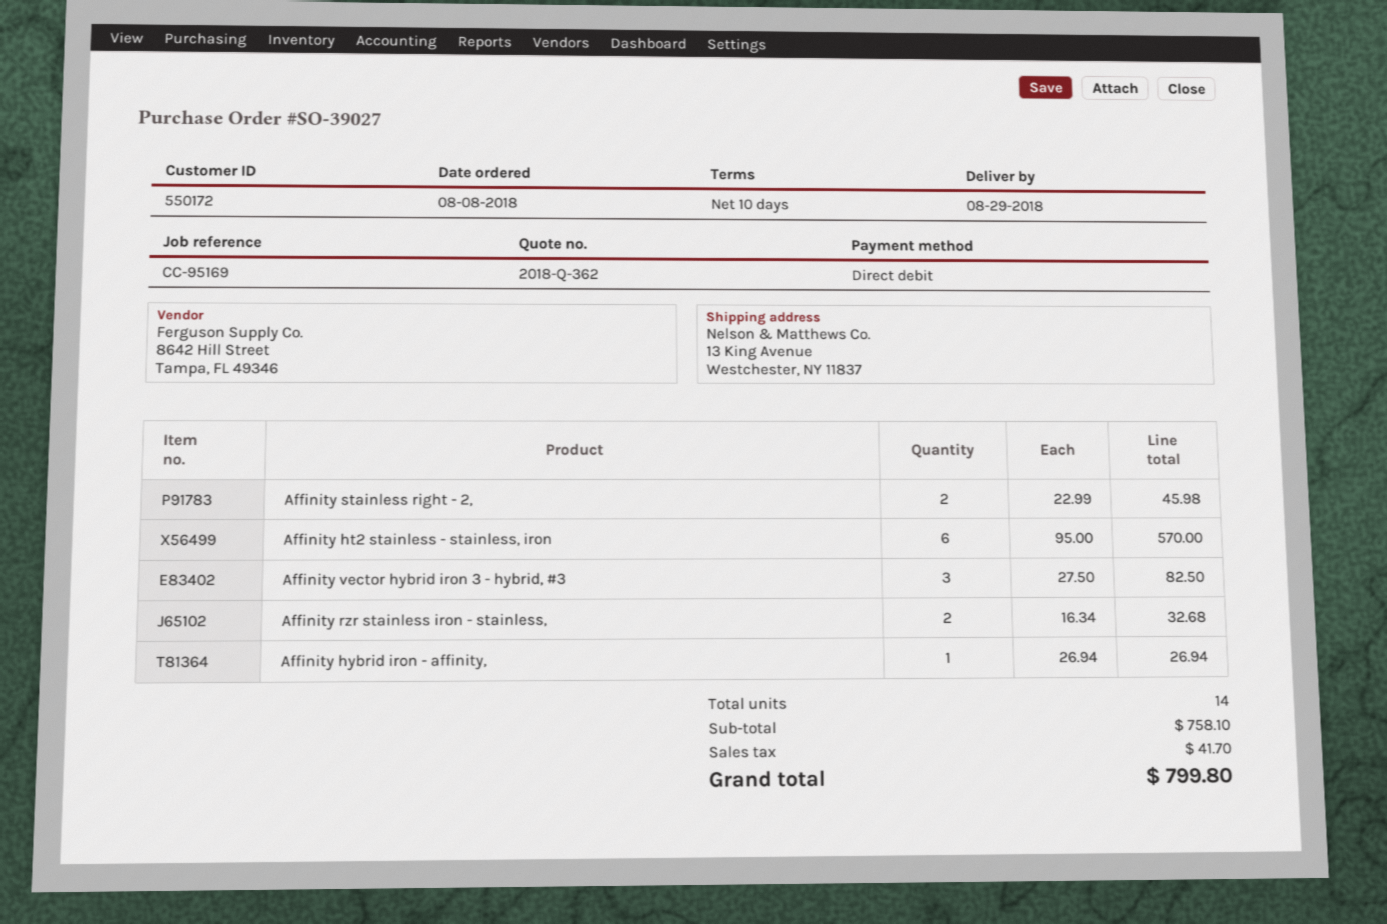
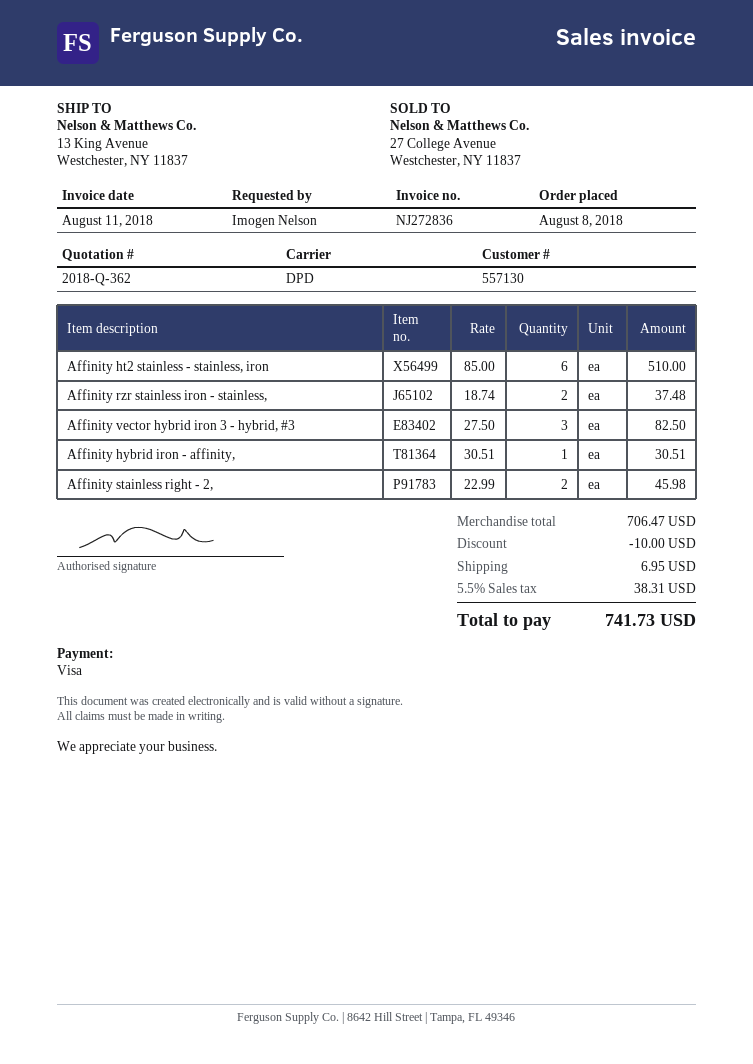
customer number: 550172 -> 557130
payment method: direct debit -> Visa
Affinity ht2 stainless - stainless, iron: 6 x 95.00 = 570.00 -> 6 x 85.00 = 510.00
Affinity rzr stainless iron - stainless,: 2 x 16.34 = 32.68 -> 2 x 18.74 = 37.48
Affinity hybrid iron - affinity,: 1 x 26.94 = 26.94 -> 1 x 30.51 = 30.51
subtotal: 758.10 -> 706.47
discount: none -> 10.00
shipping: none -> 6.95
tax: 41.70 -> 38.31
total: 799.80 -> 741.73

